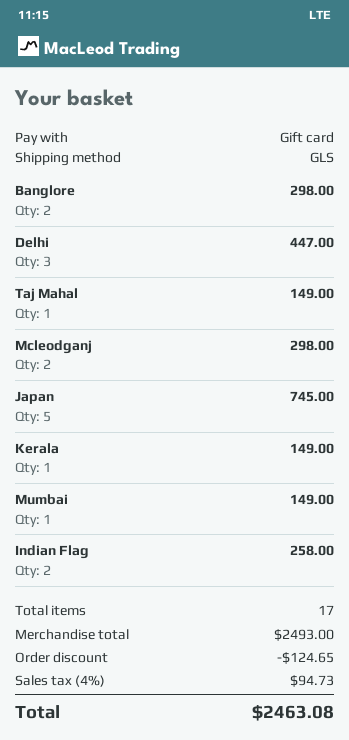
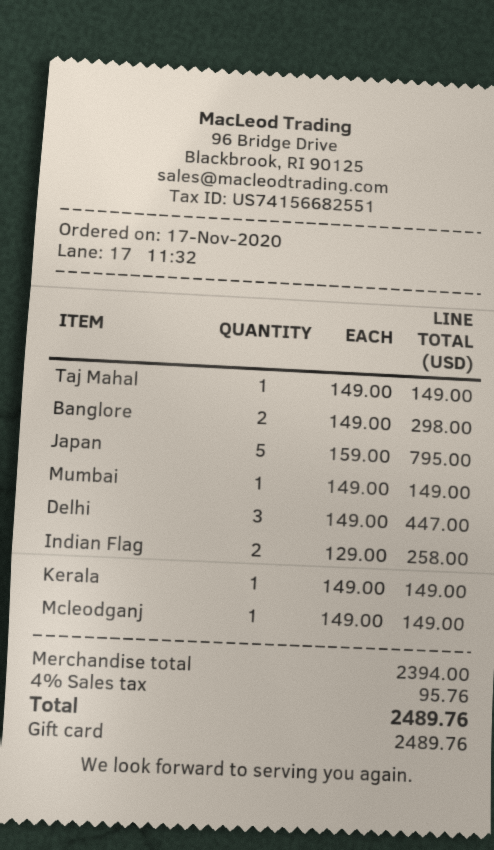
Mcleodganj: 2 for 298.00 -> 1 for 149.00
Japan: 5 for 745.00 -> 5 for 795.00
subtotal: 2493.00 -> 2394.00
discount: 124.65 -> none
tax: 4% = 94.73 -> 4% = 95.76
total: 2463.08 -> 2489.76

